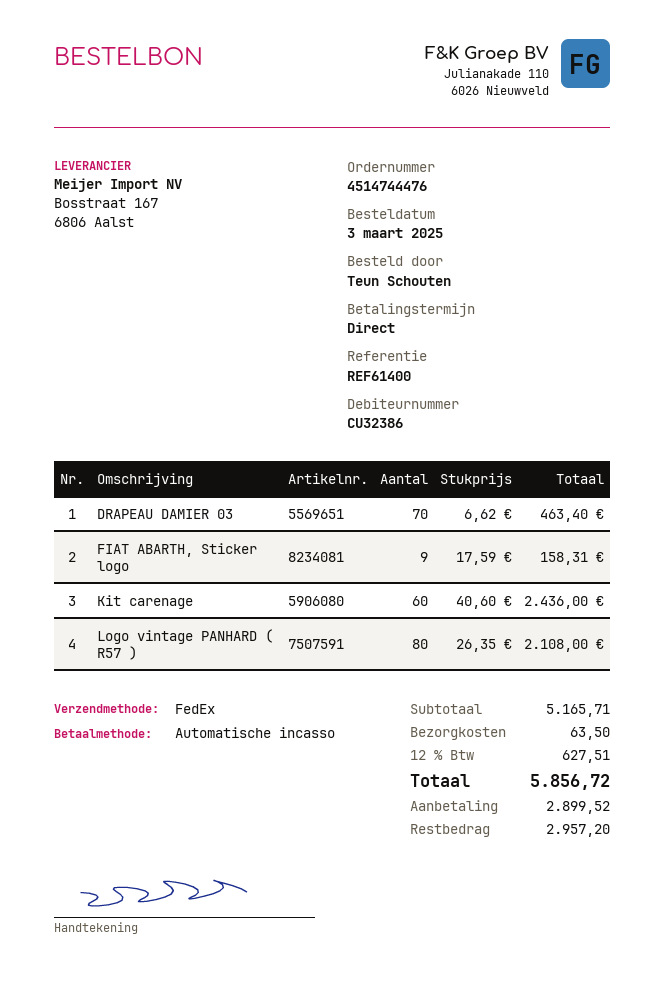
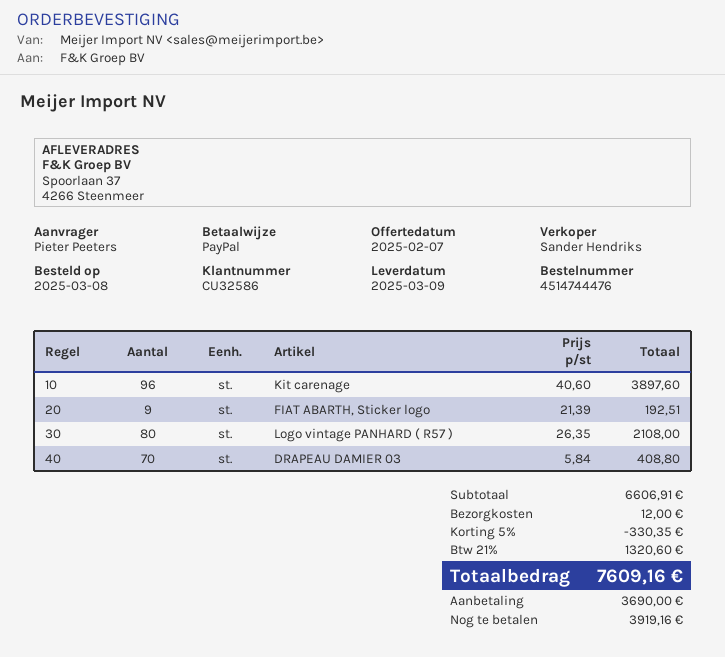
order date: 2025-03-03 -> 2025-03-08
customer number: CU32386 -> CU32586
ordered by: Teun Schouten -> Pieter Peeters
payment method: direct debit -> PayPal
DRAPEAU DAMIER 03: 70 x 6.62 = 463.40 -> 70 x 5.84 = 408.80
FIAT ABARTH, Sticker logo: 9 x 17.59 = 158.31 -> 9 x 21.39 = 192.51
Kit carenage: 60 x 40.60 = 2436.00 -> 96 x 40.60 = 3897.60
subtotal: 5165.71 -> 6606.91
discount: none -> 5% = 330.35
shipping: 63.50 -> 12.00
tax: 12% = 627.51 -> 21% = 1320.60
total: 5856.72 -> 7609.16
deposit: 2899.52 -> 3690.00
balance: 2957.20 -> 3919.16

